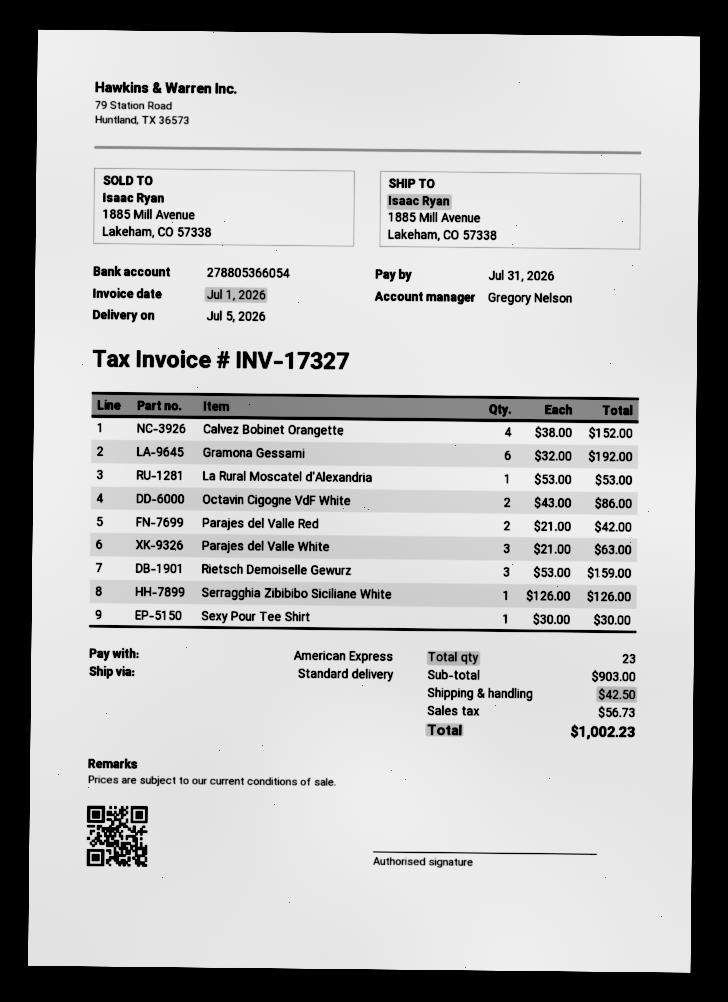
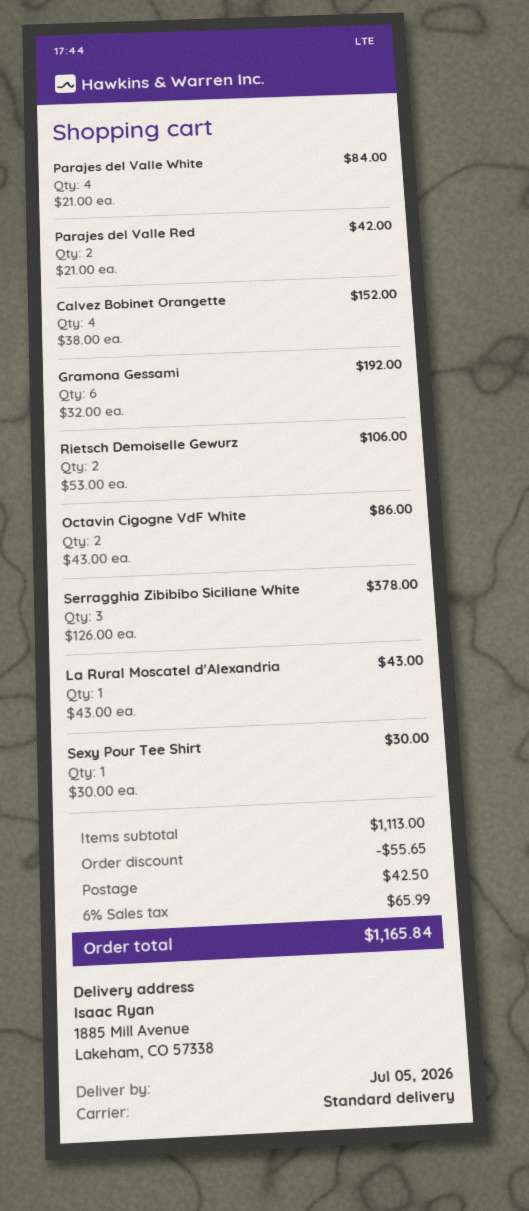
La Rural Moscatel d'Alexandria: 1 x 53.00 = 53.00 -> 1 x 43.00 = 43.00
Parajes del Valle White: 3 x 21.00 = 63.00 -> 4 x 21.00 = 84.00
Rietsch Demoiselle Gewurz: 3 x 53.00 = 159.00 -> 2 x 53.00 = 106.00
Serragghia Zibibibo Siciliane White: 1 x 126.00 = 126.00 -> 3 x 126.00 = 378.00
subtotal: 903.00 -> 1113.00
discount: none -> 55.65
tax: 56.73 -> 65.99
total: 1002.23 -> 1165.84

